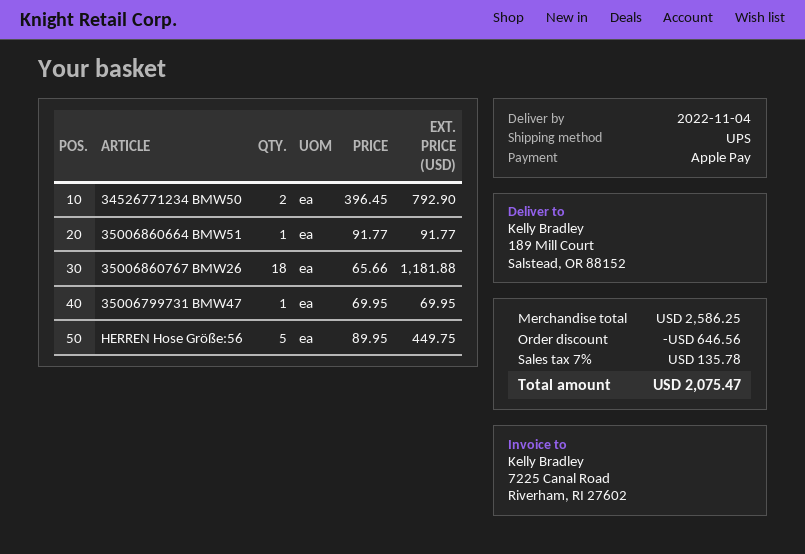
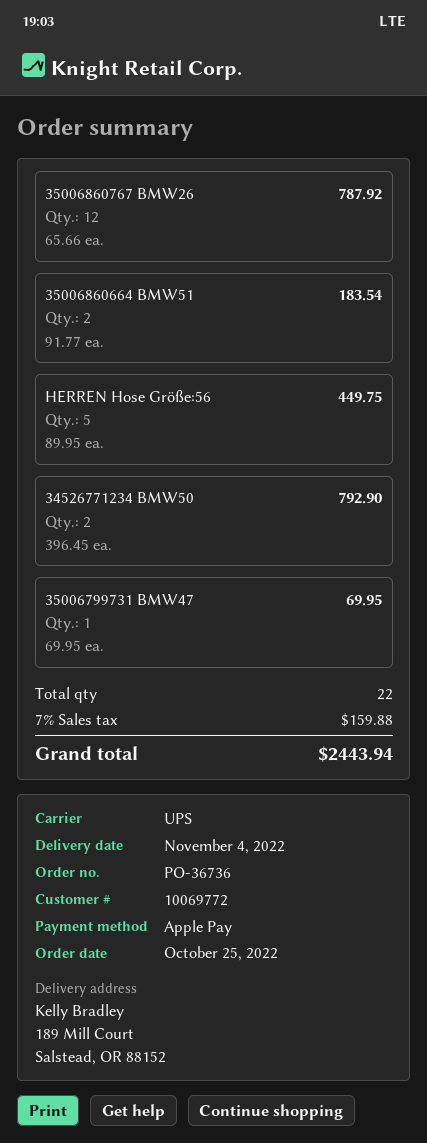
35006860664 BMW51: 1 x 91.77 = 91.77 -> 2 x 91.77 = 183.54
35006860767 BMW26: 18 x 65.66 = 1181.88 -> 12 x 65.66 = 787.92
discount: 646.56 -> none
tax: 7% = 135.78 -> 7% = 159.88
total: 2075.47 -> 2443.94

